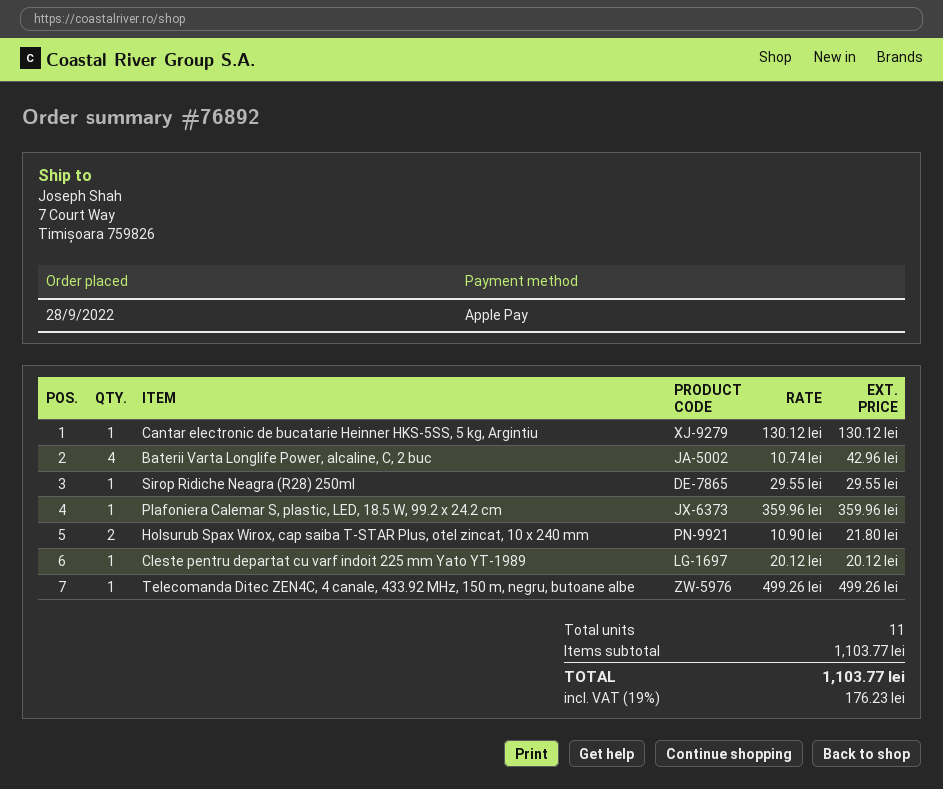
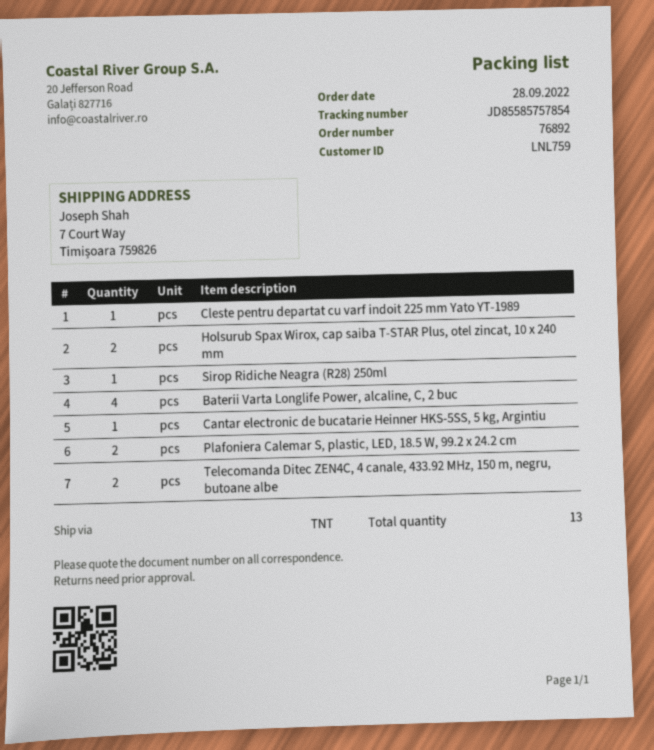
Plafoniera Calemar S, plastic, LED, 18.5 W, 99.2 x 24.2 cm: 1 -> 2
Telecomanda Ditec ZEN4C, 4 canale, 433.92 MHz, 150 m, negru, butoane albe: 1 -> 2
total quantity: 11 -> 13

